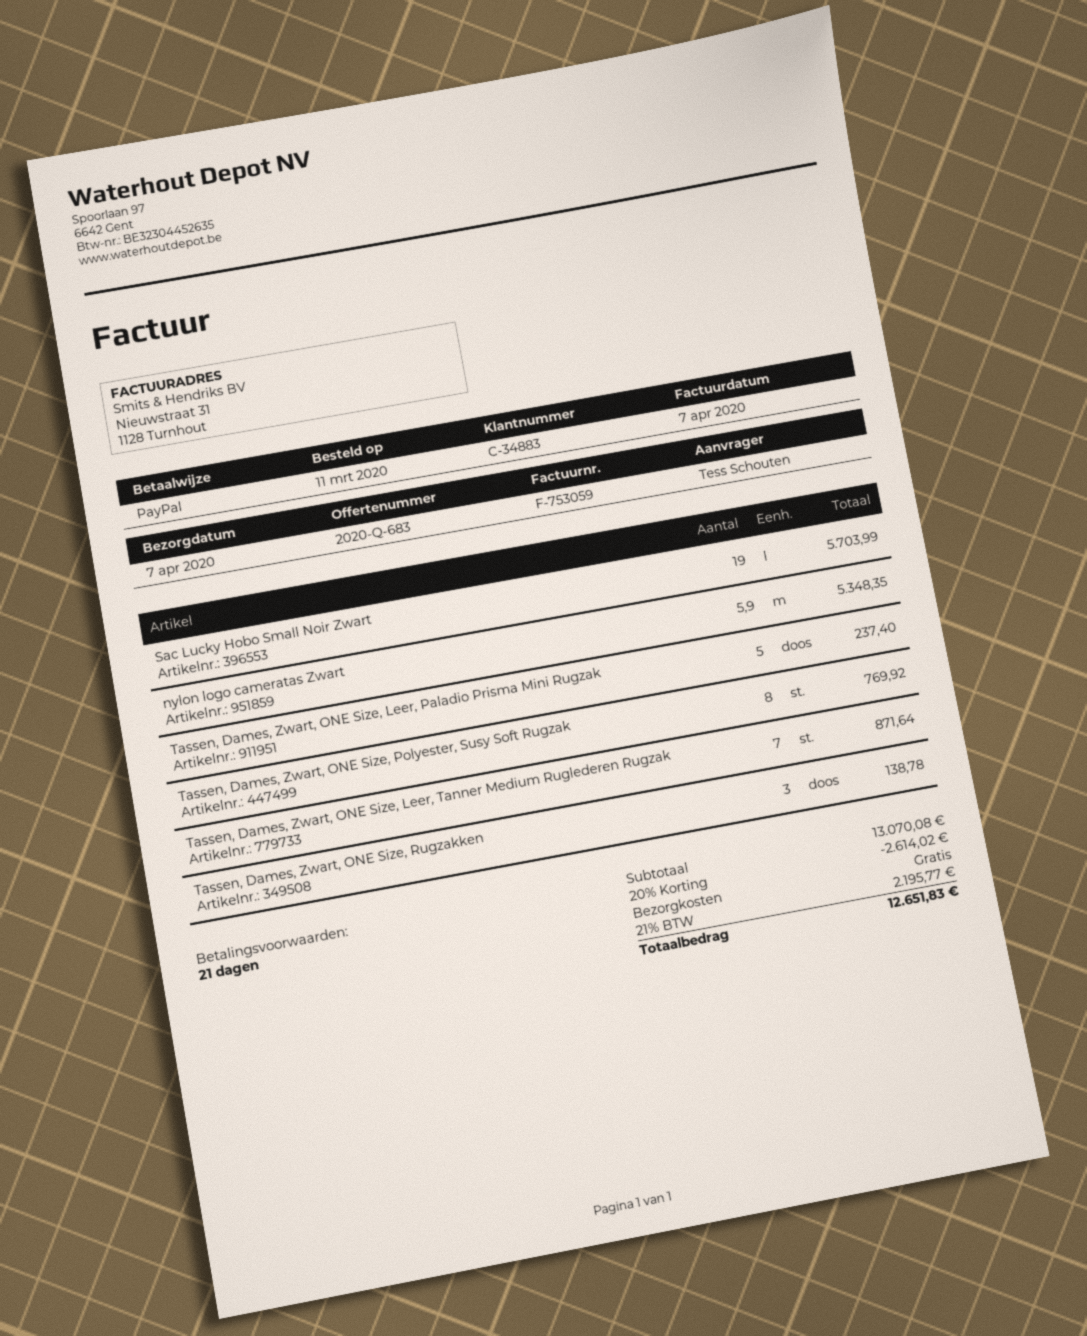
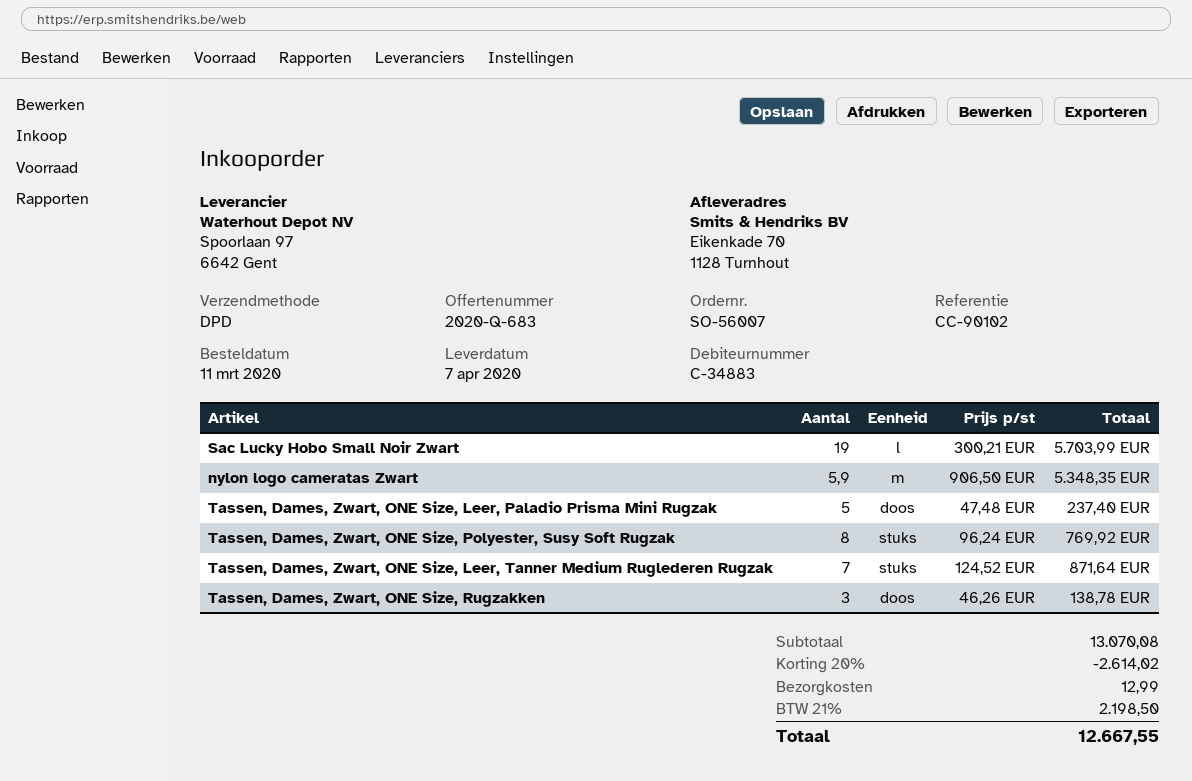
shipping: 0.00 -> 12.99
tax: 21% = 2195.77 -> 21% = 2198.50
total: 12651.83 -> 12667.55

